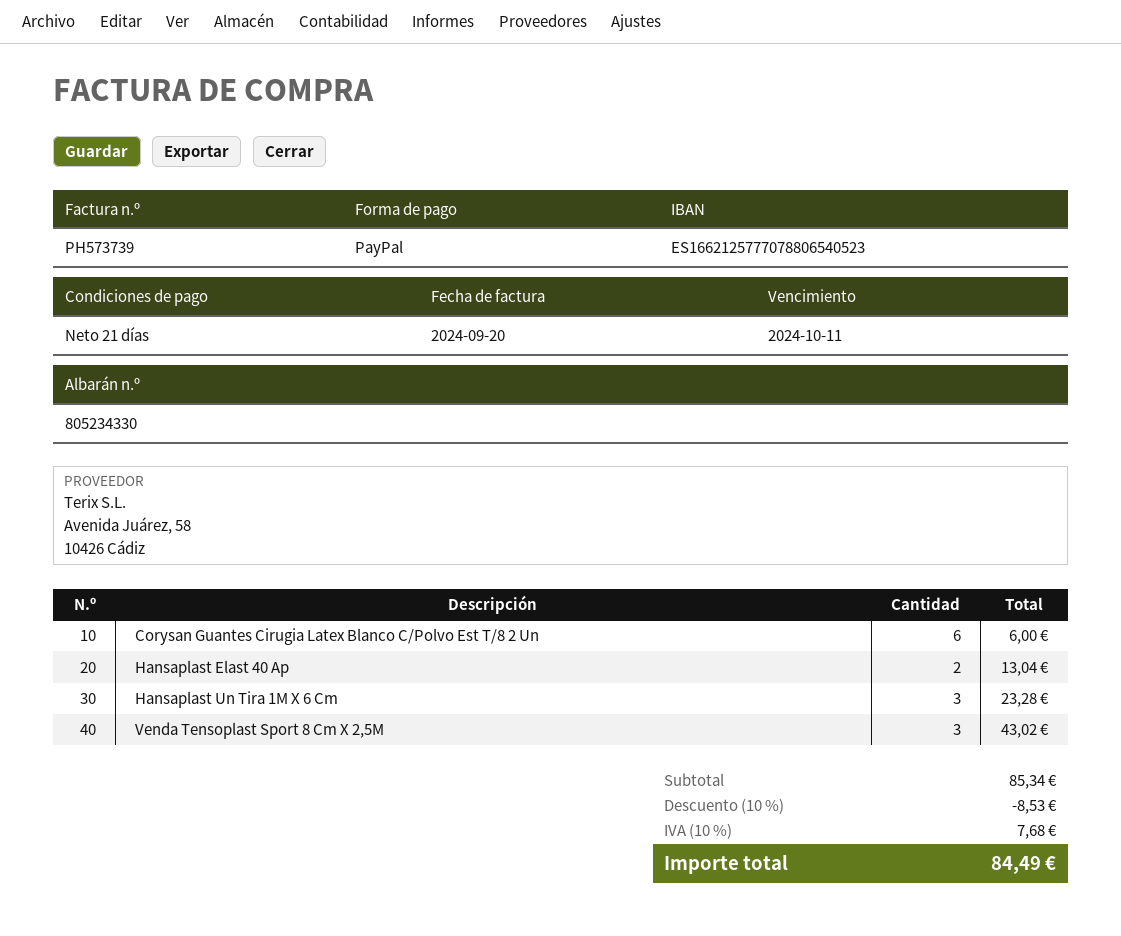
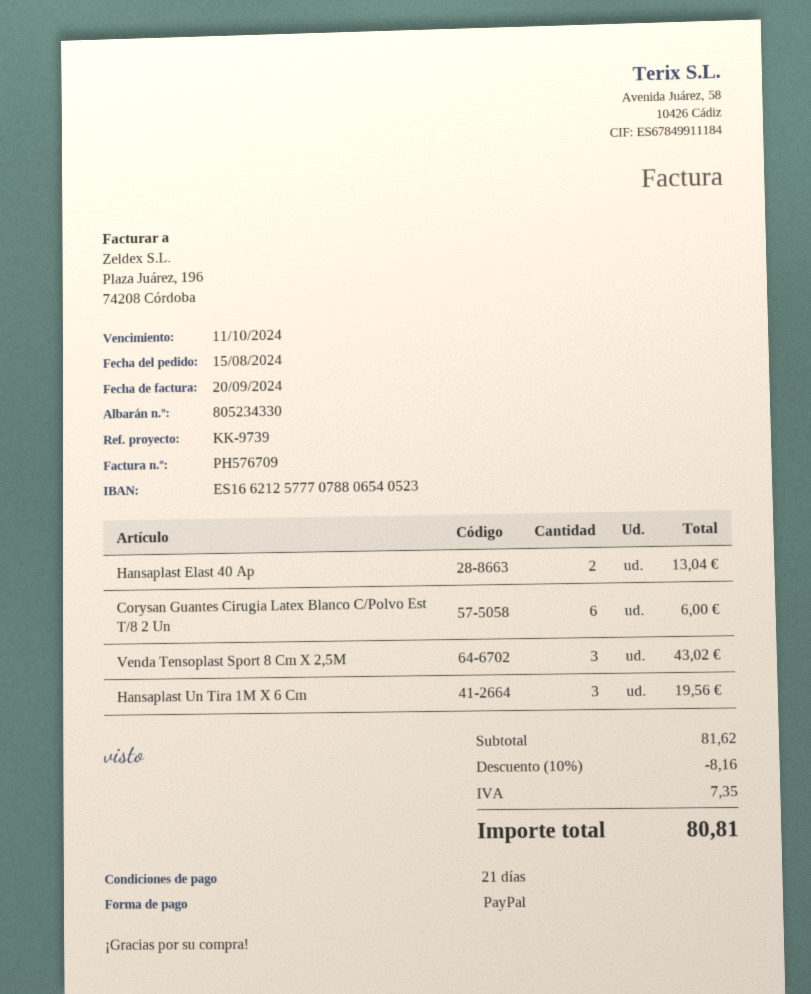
invoice number: PH573739 -> PH576709
Hansaplast Un Tira 1M X 6 Cm: 3 for 23.28 -> 3 for 19.56
subtotal: 85.34 -> 81.62
discount: 10% = 8.53 -> 10% = 8.16
tax: 7.68 -> 7.35
total: 84.49 -> 80.81

